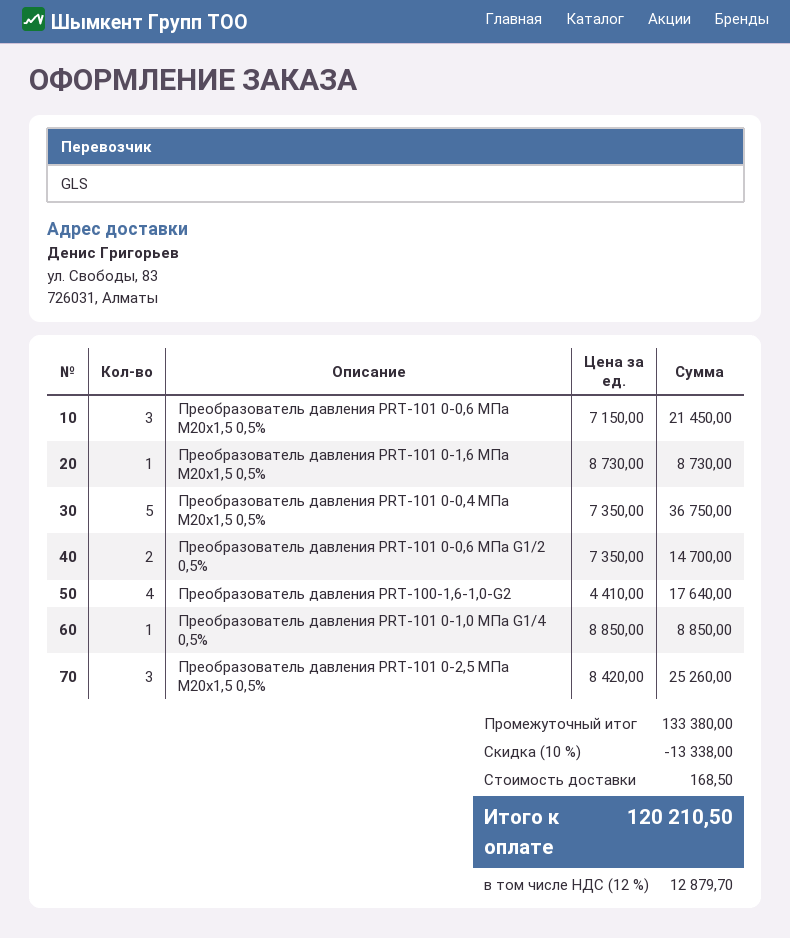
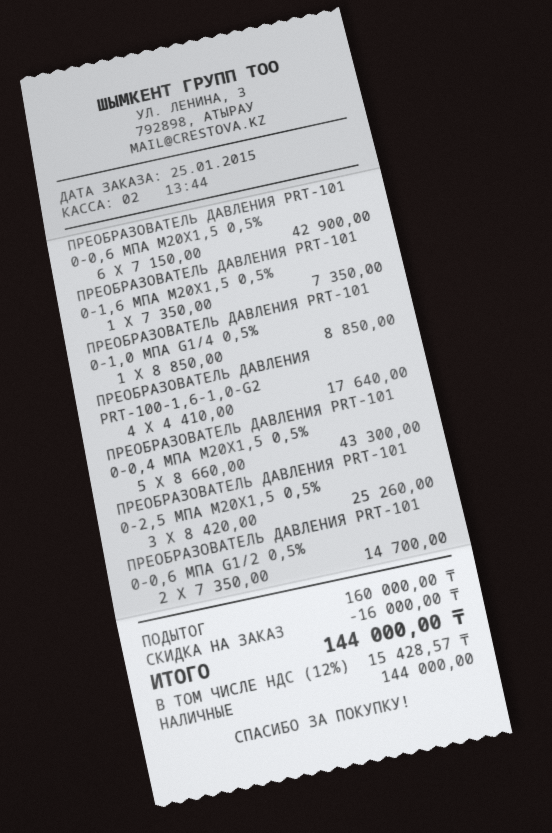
Преобразователь давления PRT-101 0-0,6 MПа M20х1,5 0,5%: 3 x 7150.00 = 21450.00 -> 6 x 7150.00 = 42900.00
Преобразователь давления PRT-101 0-1,6 MПа M20х1,5 0,5%: 1 x 8730.00 = 8730.00 -> 1 x 7350.00 = 7350.00
Преобразователь давления PRT-101 0-0,4 MПа M20х1,5 0,5%: 5 x 7350.00 = 36750.00 -> 5 x 8660.00 = 43300.00
subtotal: 133380.00 -> 160000.00
discount: 13338.00 -> 16000.00
shipping: 168.50 -> none
tax: 12% = 12879.70 -> 12% = 15428.57
total: 120210.50 -> 144000.00

